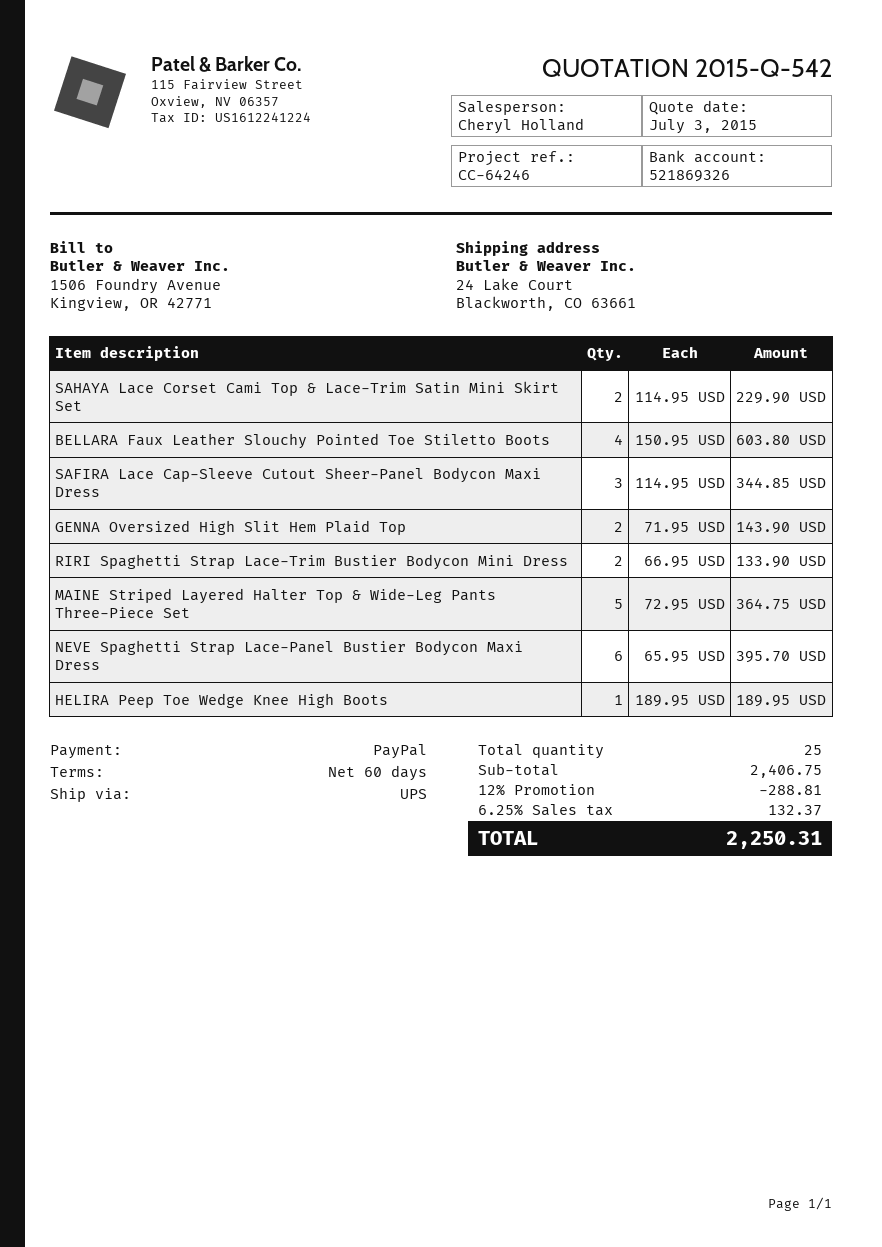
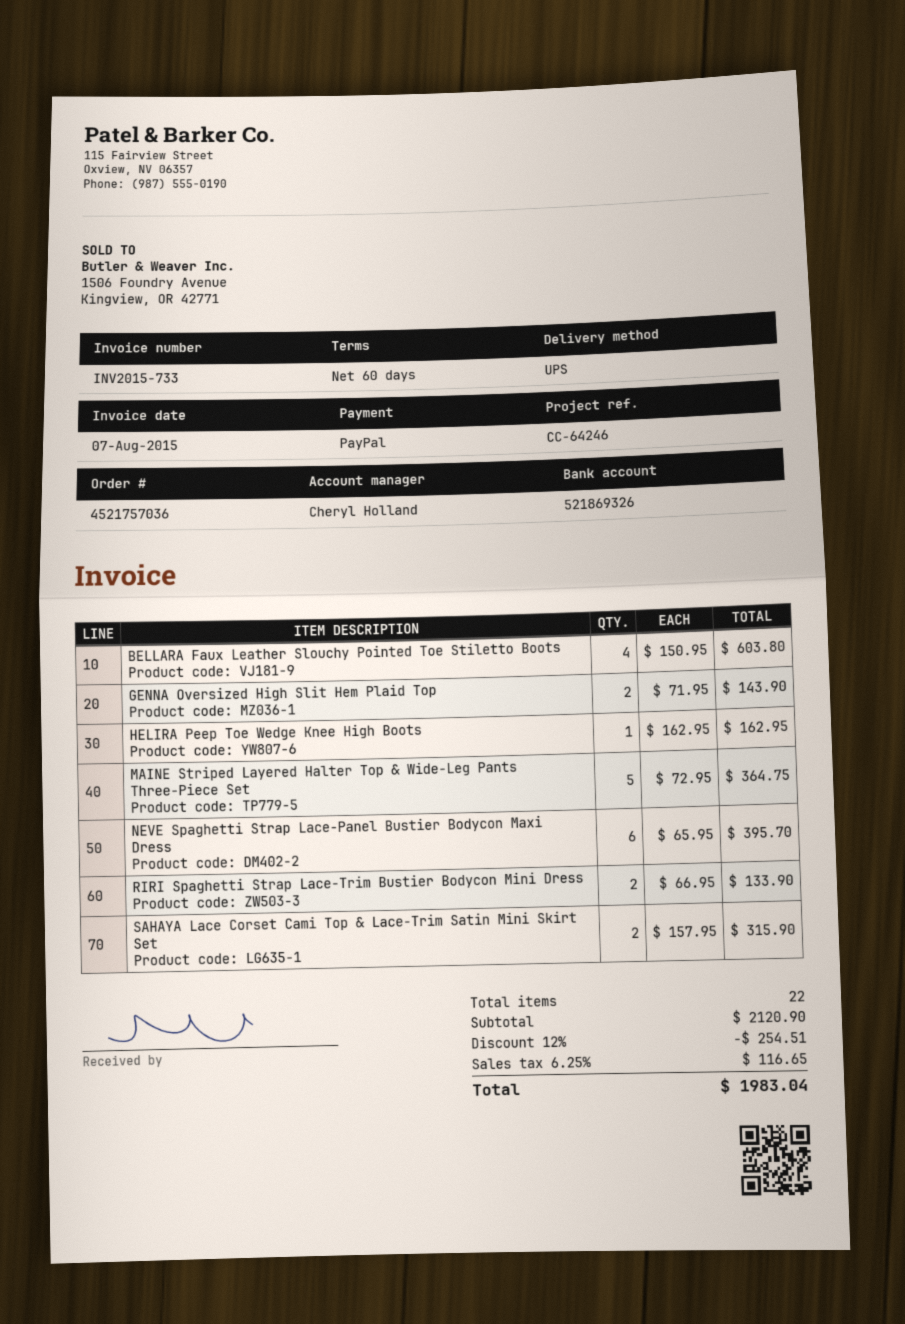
SAHAYA Lace Corset Cami Top & Lace-Trim Satin Mini Skirt Set: 2 x 114.95 = 229.90 -> 2 x 157.95 = 315.90
SAFIRA Lace Cap-Sleeve Cutout Sheer-Panel Bodycon Maxi Dress: 3 x 114.95 = 344.85 -> none
HELIRA Peep Toe Wedge Knee High Boots: 1 x 189.95 = 189.95 -> 1 x 162.95 = 162.95
total quantity: 25 -> 22
subtotal: 2406.75 -> 2120.90
discount: 12% = 288.81 -> 12% = 254.51
tax: 6.25% = 132.37 -> 6.25% = 116.65
total: 2250.31 -> 1983.04

